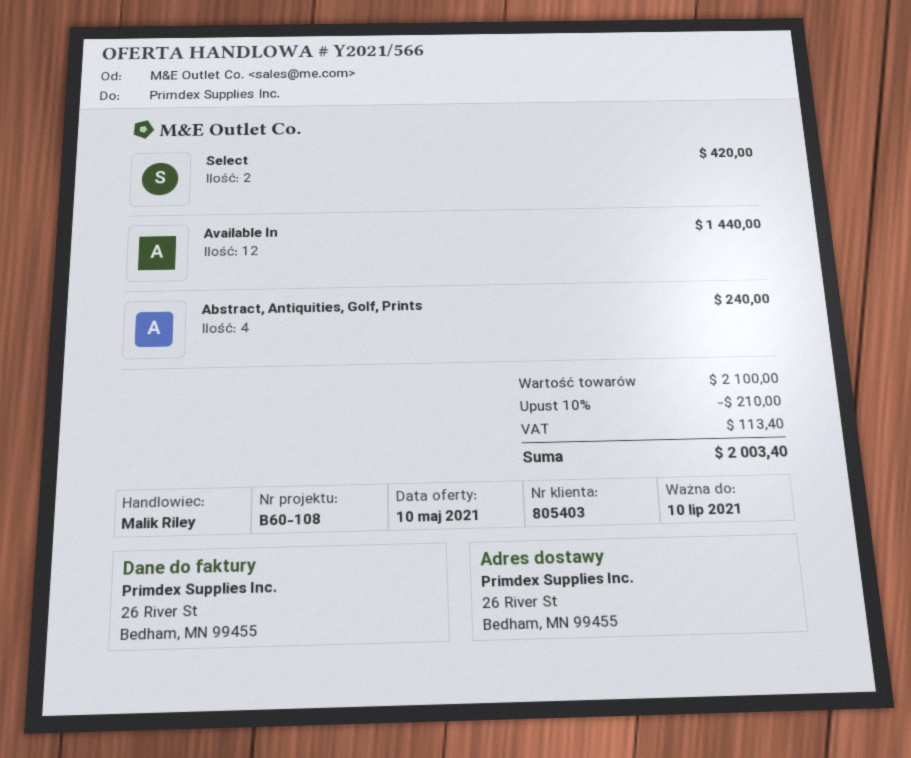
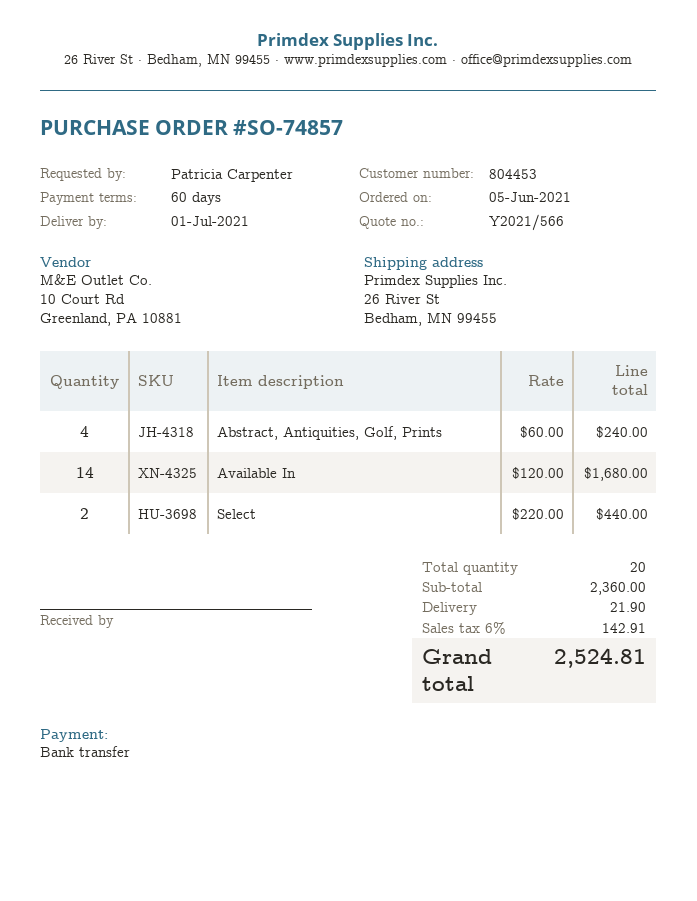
customer number: 805403 -> 804453
Select: 2 for 420.00 -> 2 for 440.00
Available In: 12 for 1440.00 -> 14 for 1680.00
subtotal: 2100.00 -> 2360.00
discount: 10% = 210.00 -> none
shipping: none -> 21.90
tax: 113.40 -> 142.91
total: 2003.40 -> 2524.81

